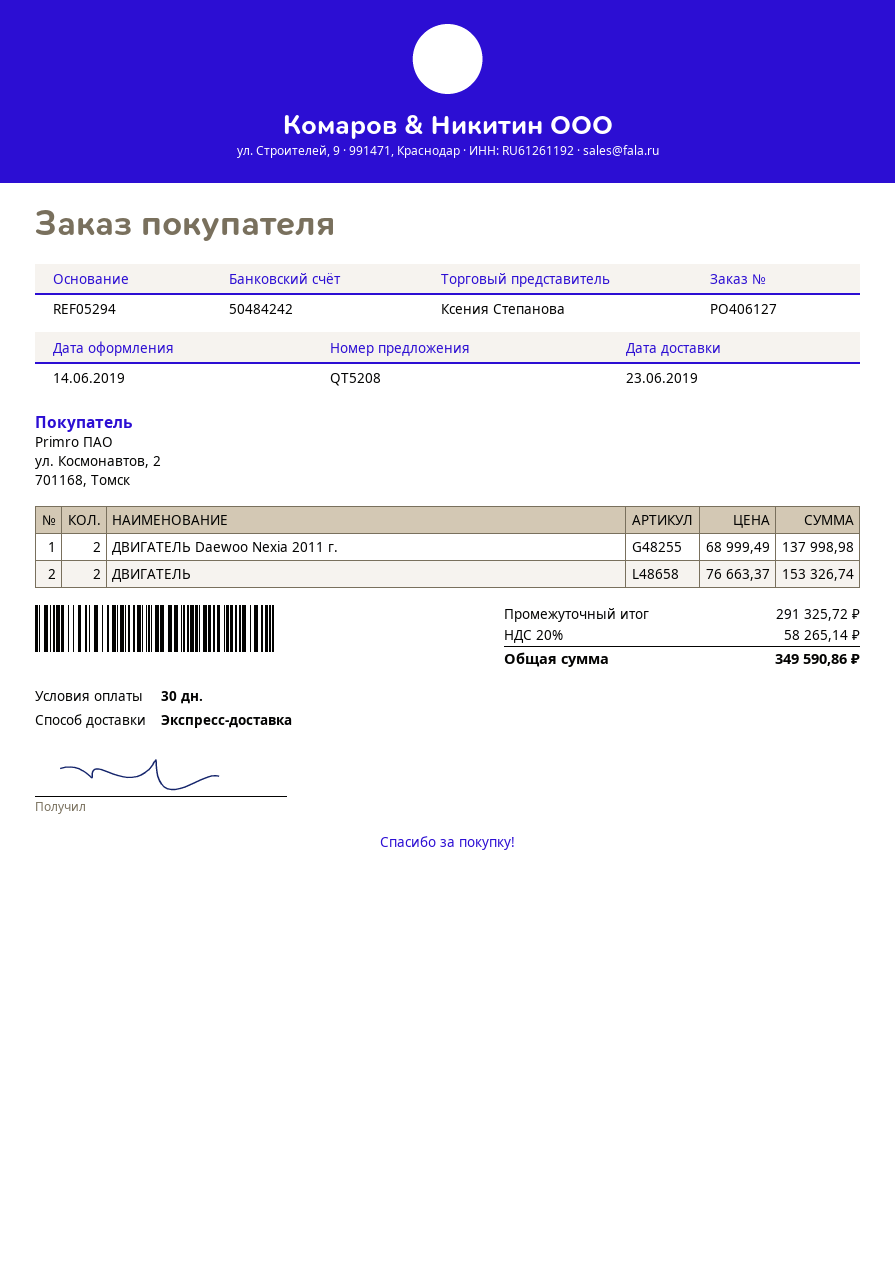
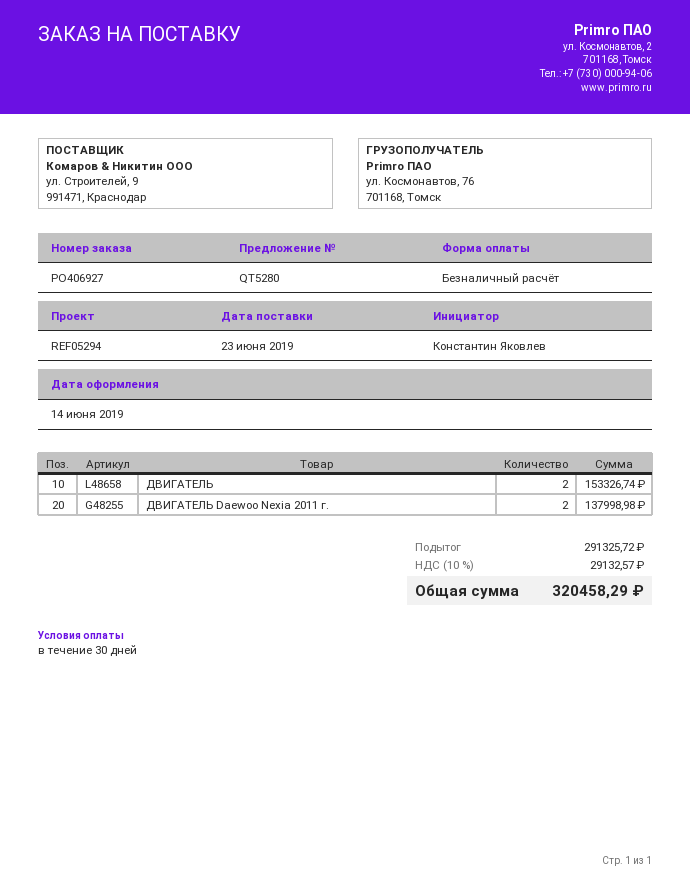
quote number: QT5208 -> QT5280
order number: PO406127 -> PO406927
tax: 20% = 58265.14 -> 10% = 29132.57
total: 349590.86 -> 320458.29

